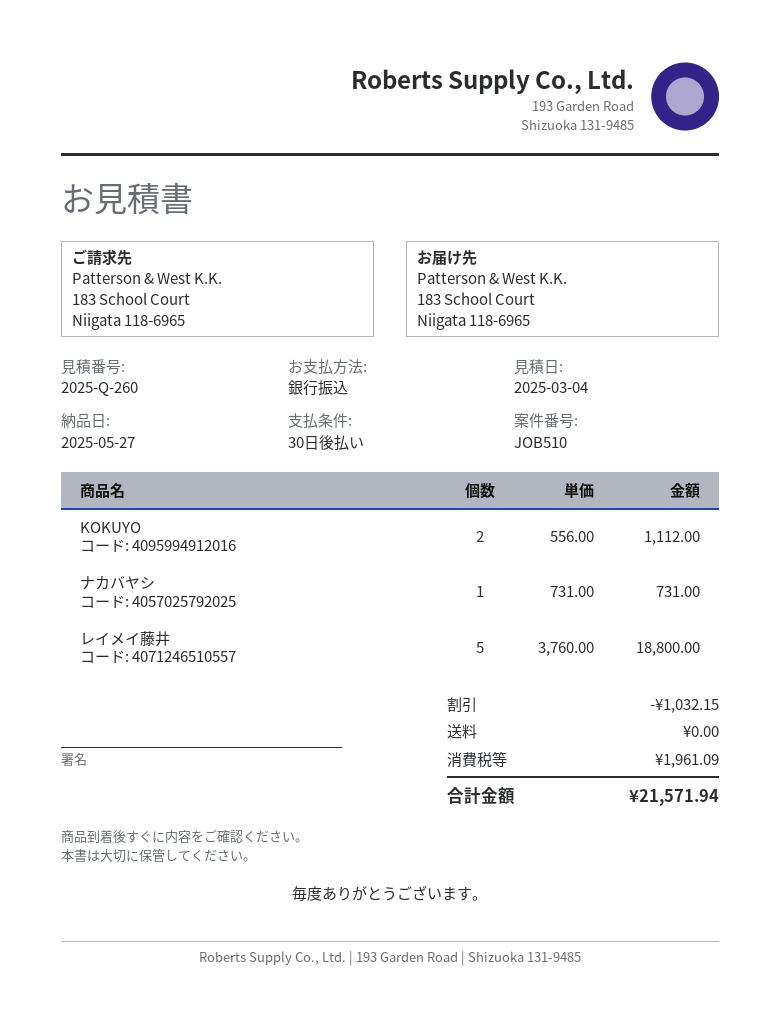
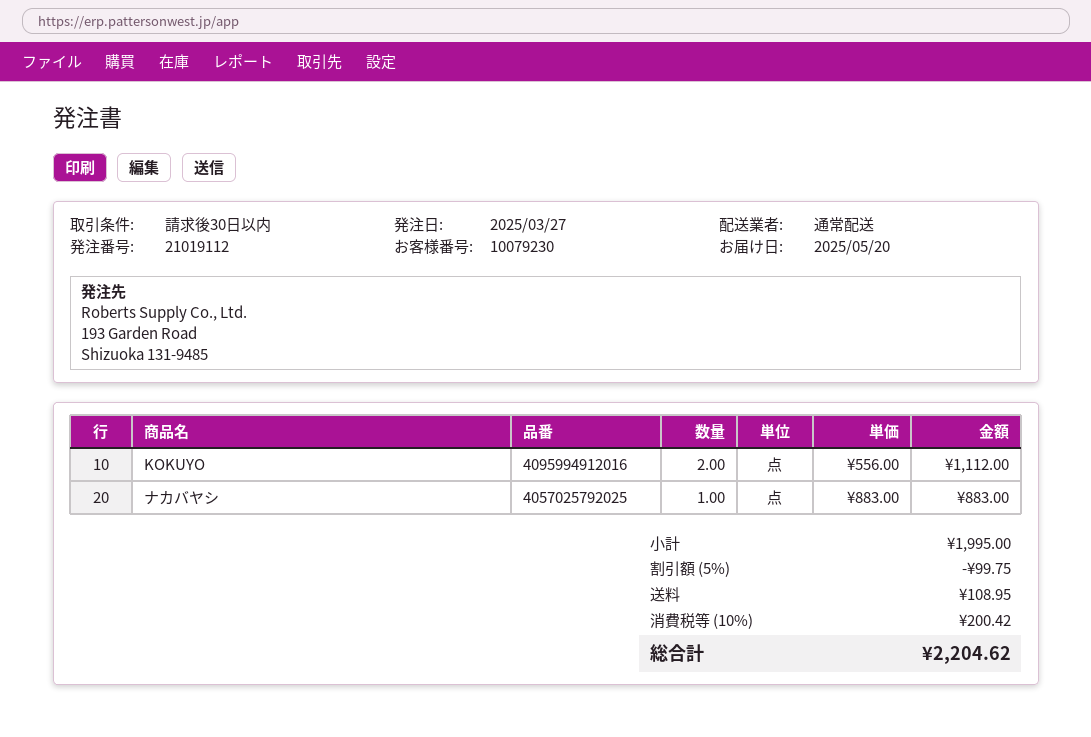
delivery date: 2025-05-27 -> 2025-05-20
ナカバヤシ: 1 x 731.00 = 731.00 -> 1 x 883.00 = 883.00
レイメイ藤井: 5 x 3760.00 = 18800.00 -> none
discount: 1032.15 -> 99.75
shipping: 0.00 -> 108.95
tax: 1961.09 -> 200.42
total: 21571.94 -> 2204.62

